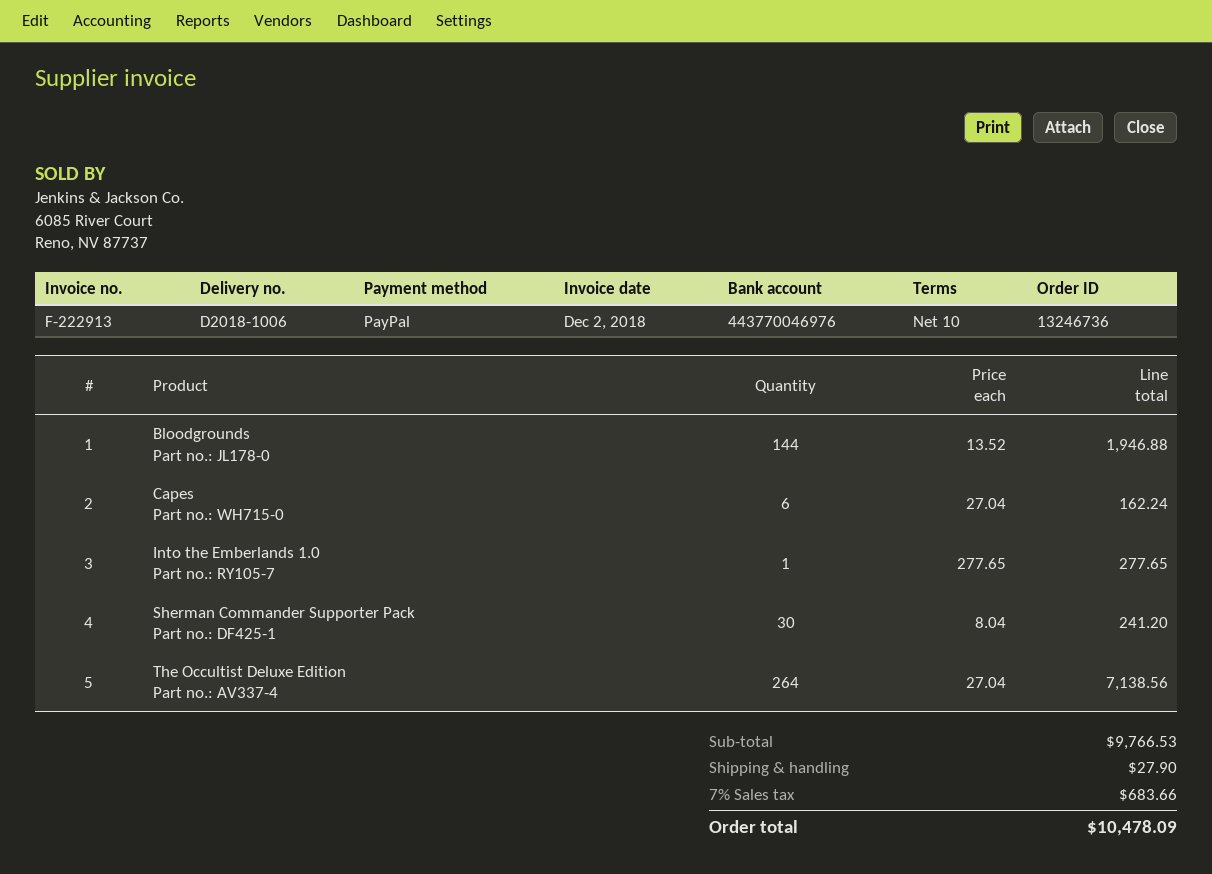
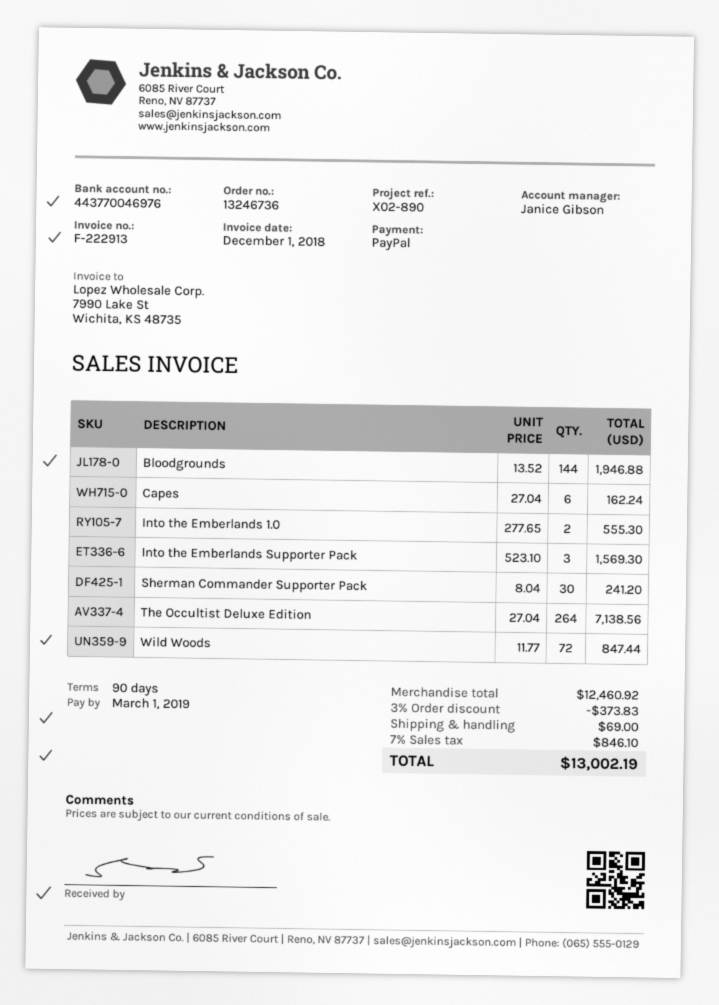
invoice date: 2018-12-02 -> 2018-12-01
payment terms: 10 days -> 90 days
Into the Emberlands 1.0: 1 x 277.65 = 277.65 -> 2 x 277.65 = 555.30
Into the Emberlands Supporter Pack: none -> 3 x 523.10 = 1569.30
Wild Woods: none -> 72 x 11.77 = 847.44
subtotal: 9766.53 -> 12460.92
discount: none -> 3% = 373.83
shipping: 27.90 -> 69.00
tax: 7% = 683.66 -> 7% = 846.10
total: 10478.09 -> 13002.19

